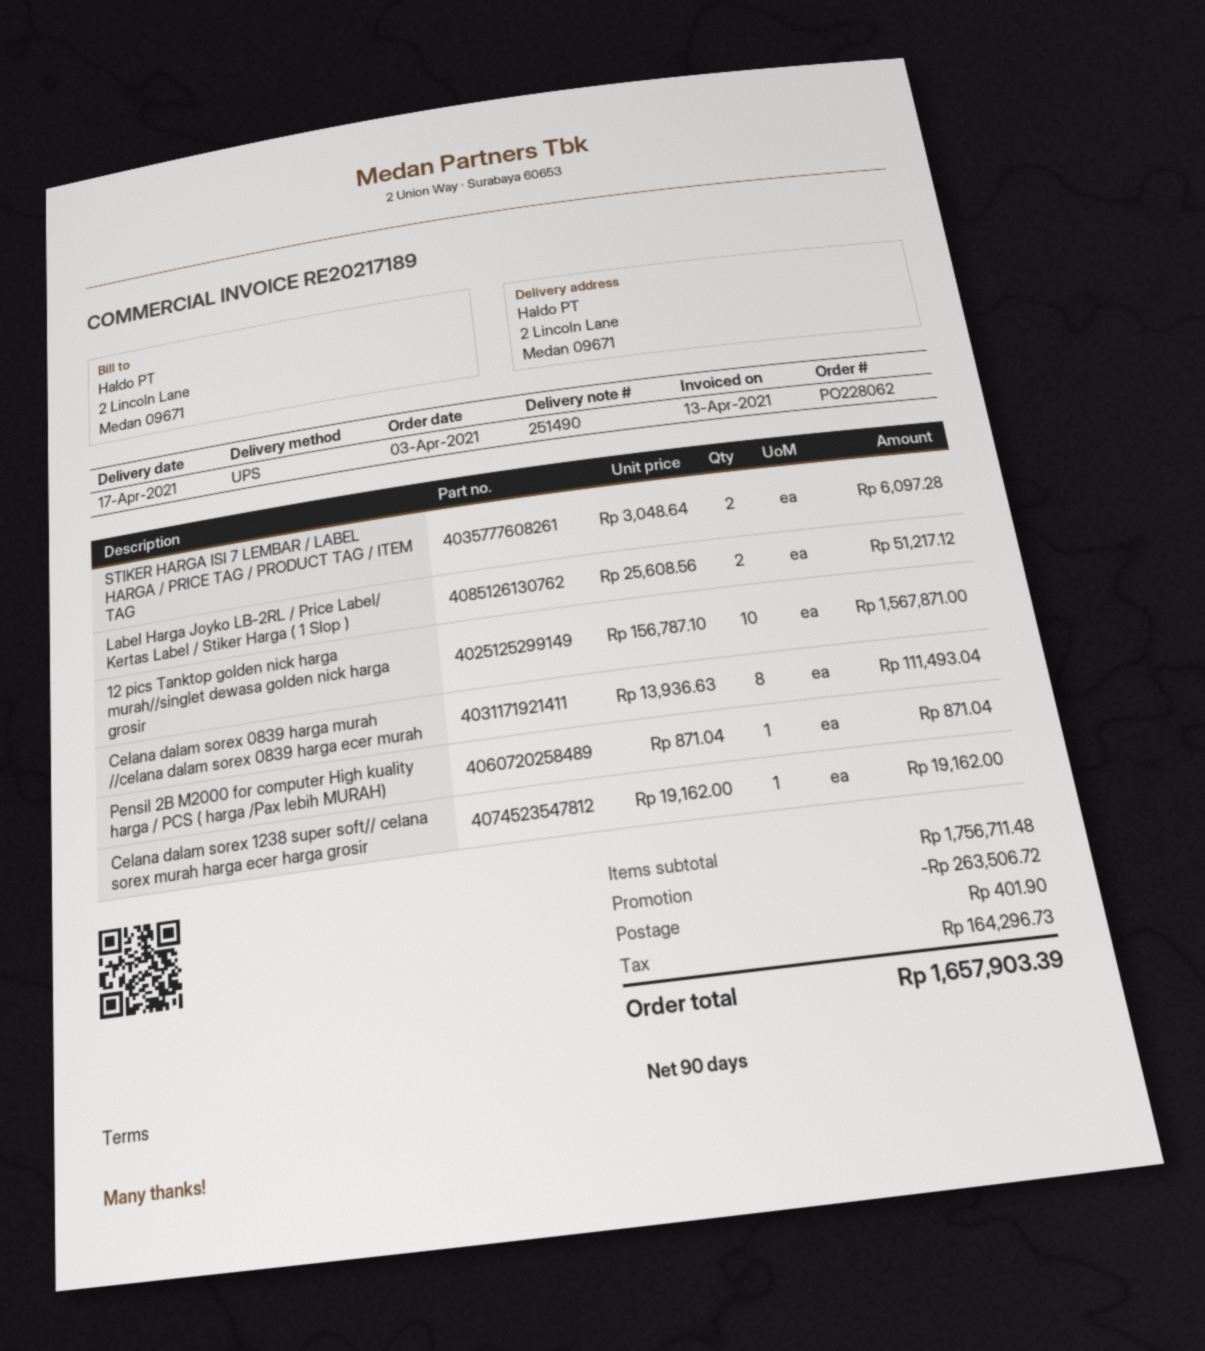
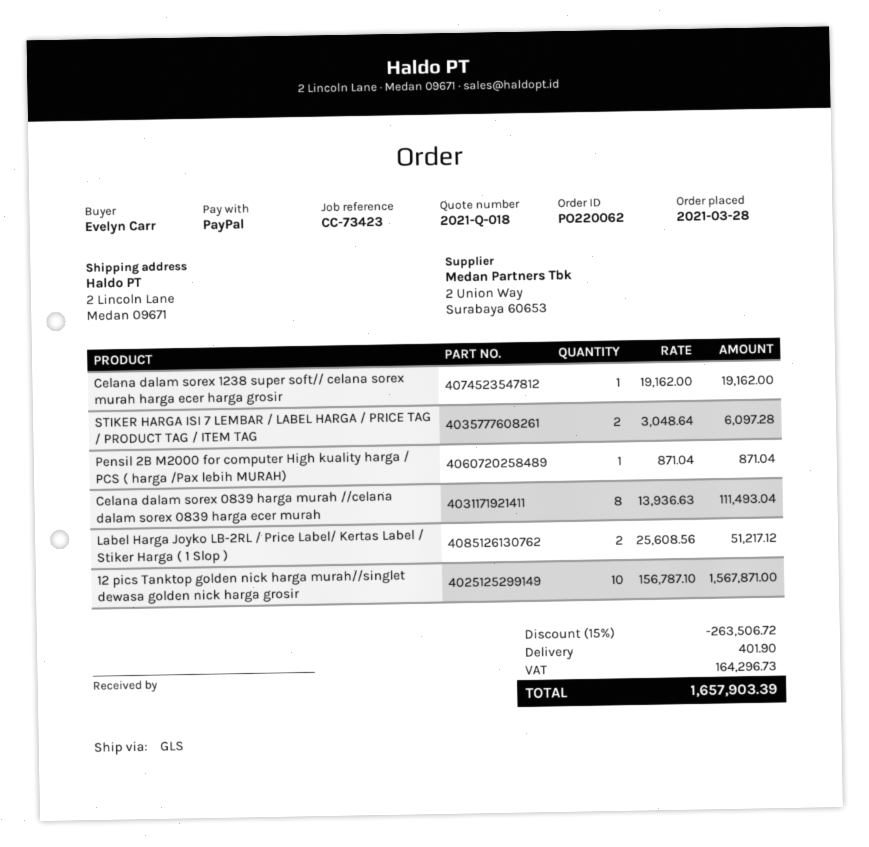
order number: PO228062 -> PO220062
order date: 2021-04-03 -> 2021-03-28
shipping method: UPS -> GLS

